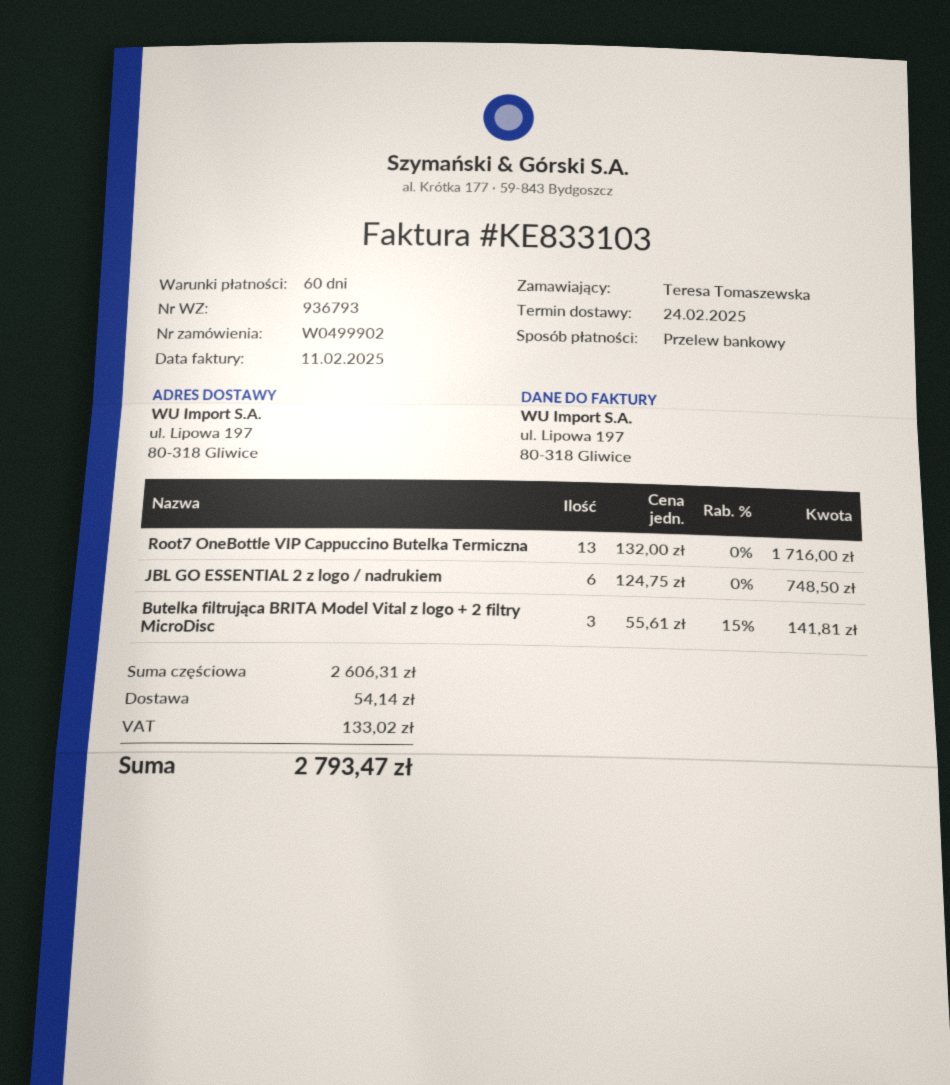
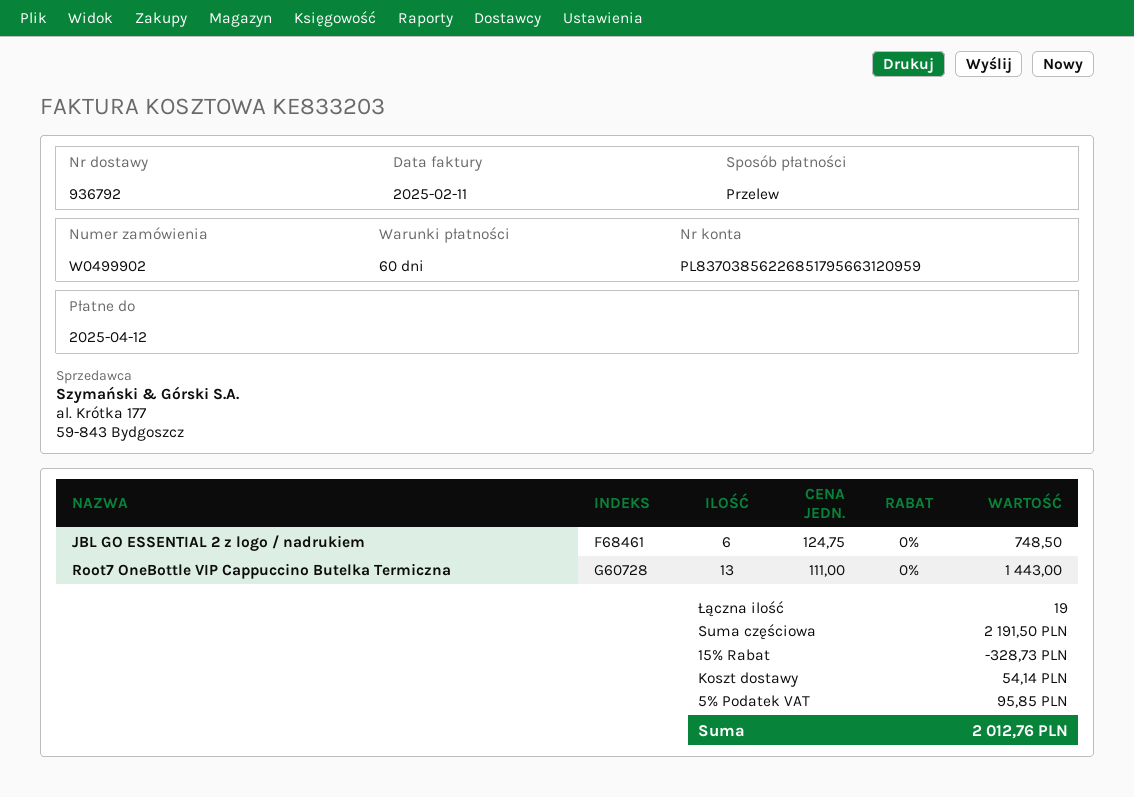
delivery note number: 936793 -> 936792
invoice number: KE833103 -> KE833203
Root7 OneBottle VIP Cappuccino Butelka Termiczna: 13 x 132.00 = 1716.00 -> 13 x 111.00 = 1443.00
Butelka filtrująca BRITA Model Vital z logo + 2 filtry MicroDisc: 3 x 55.61 - 15% = 141.81 -> none
subtotal: 2606.31 -> 2191.50
discount: none -> 15% = 328.73
tax: 133.02 -> 95.85
total: 2793.47 -> 2012.76

